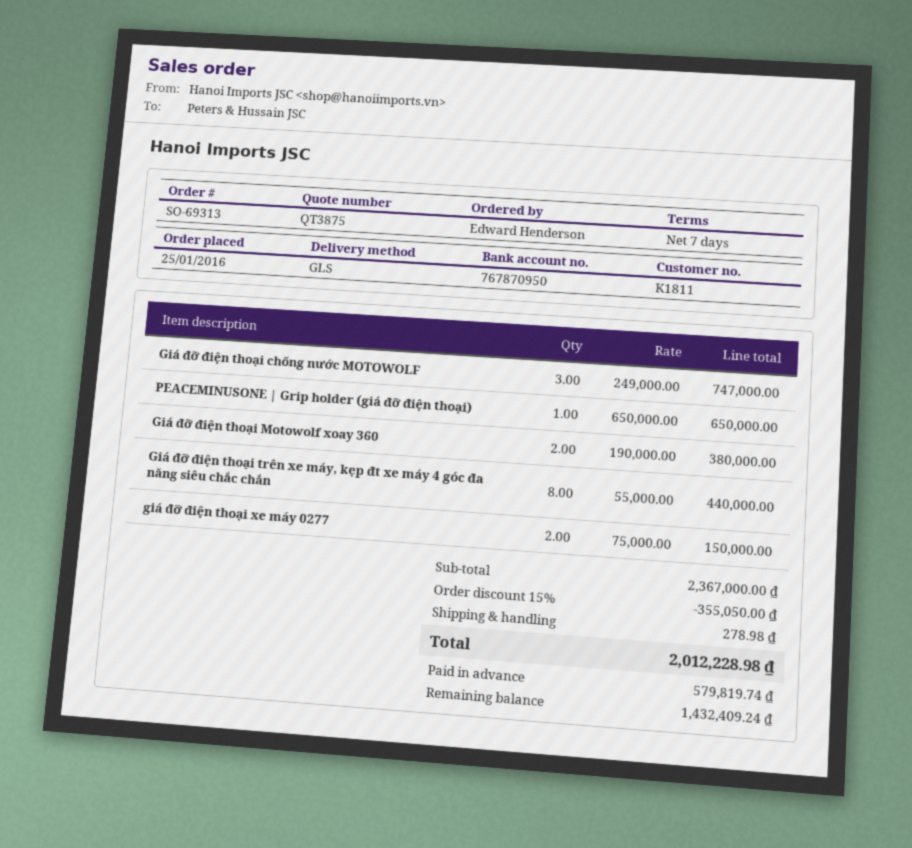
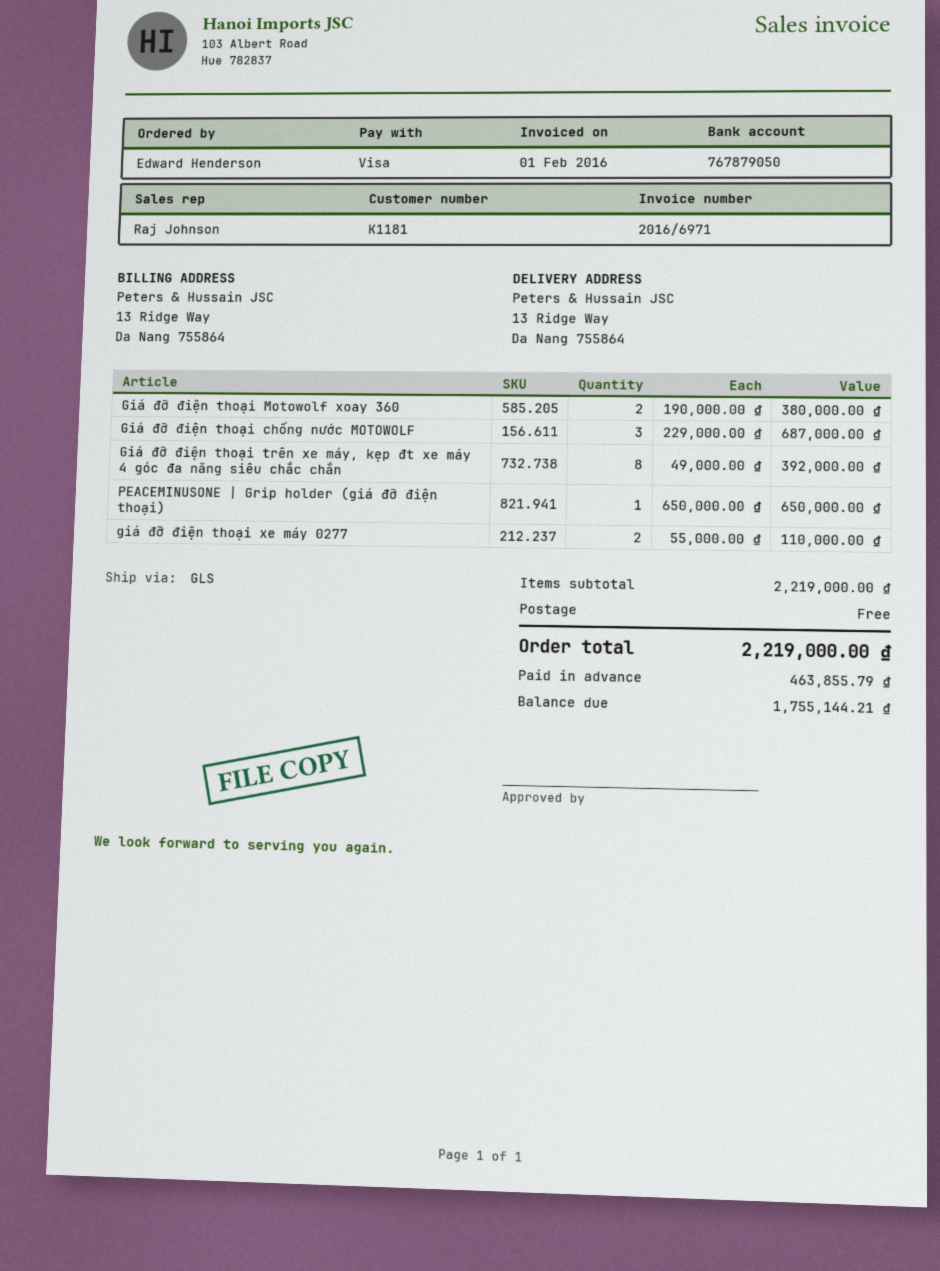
customer number: K1811 -> K1181
bank account: 767870950 -> 767879050
Giá đỡ điện thoại chống nước MOTOWOLF: 3 x 249000.00 = 747000.00 -> 3 x 229000.00 = 687000.00
Giá đỡ điện thoại trên xe máy, kẹp đt xe máy 4 góc đa năng siêu chắc chắn: 8 x 55000.00 = 440000.00 -> 8 x 49000.00 = 392000.00
giá đỡ điện thoại xe máy 0277: 2 x 75000.00 = 150000.00 -> 2 x 55000.00 = 110000.00
subtotal: 2367000.00 -> 2219000.00
discount: 15% = 355050.00 -> none
shipping: 278.98 -> 0.00
total: 2012228.98 -> 2219000.00
deposit: 579819.74 -> 463855.79
balance: 1432409.24 -> 1755144.21

